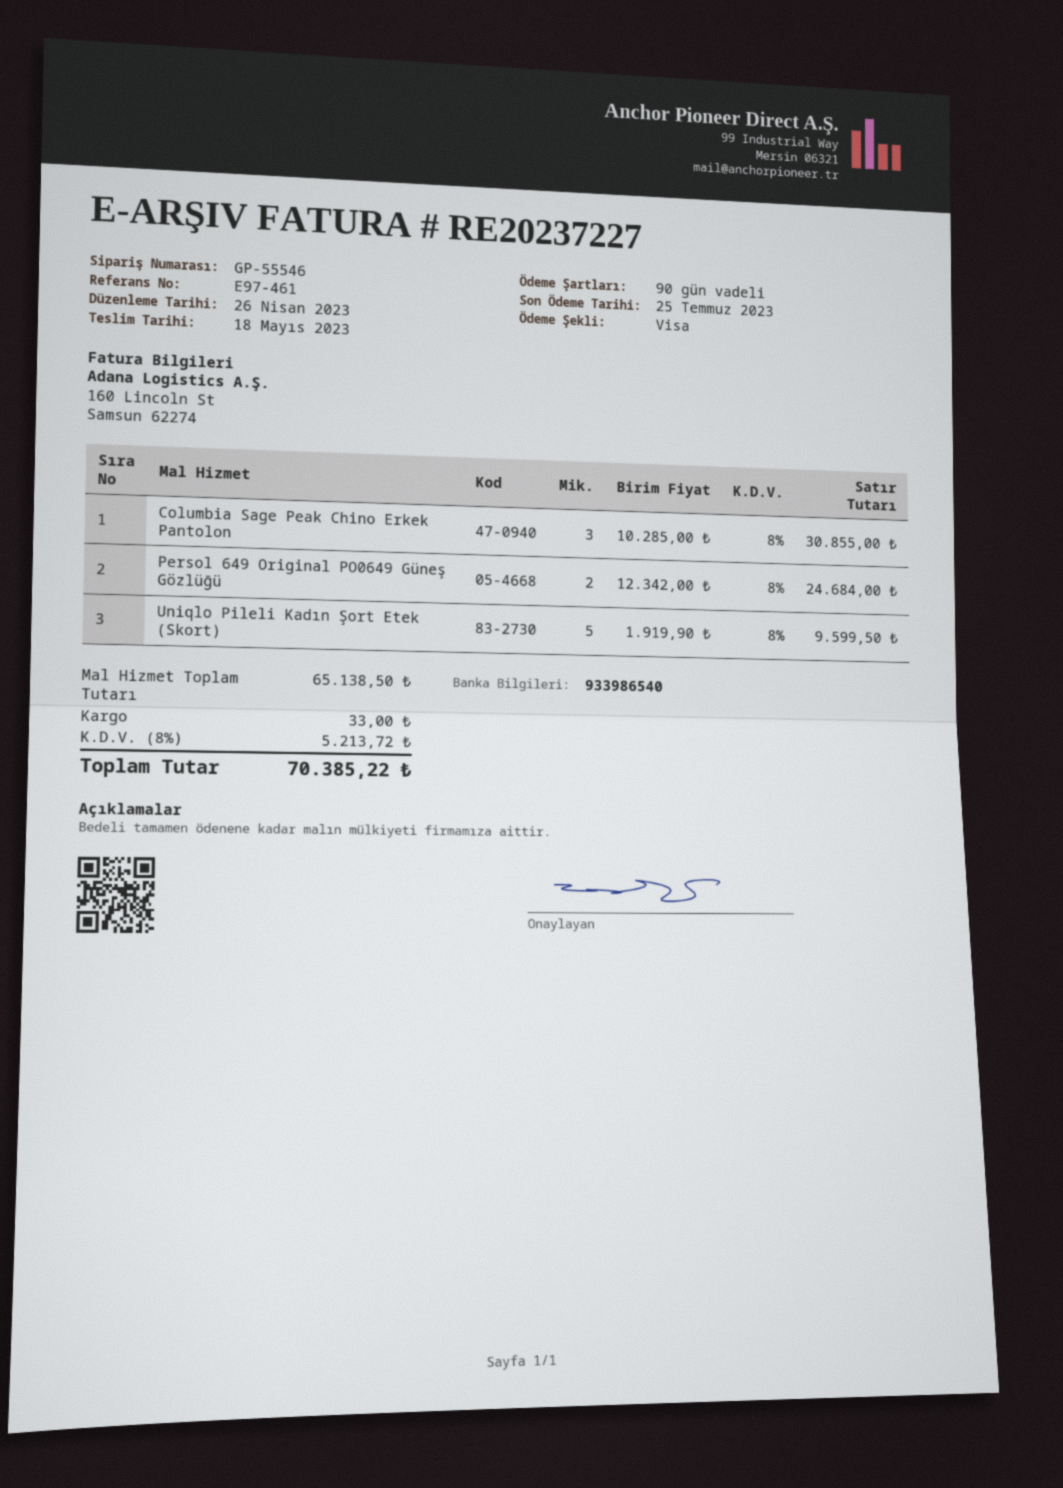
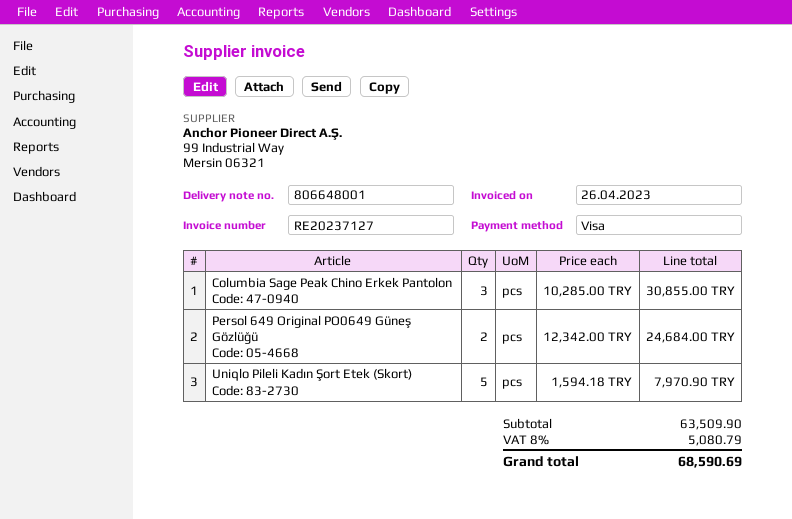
invoice number: RE20237227 -> RE20237127
Uniqlo Pileli Kadın Şort Etek (Skort): 5 x 1919.90 = 9599.50 -> 5 x 1594.18 = 7970.90
subtotal: 65138.50 -> 63509.90
shipping: 33.00 -> none
tax: 8% = 5213.72 -> 8% = 5080.79
total: 70385.22 -> 68590.69

